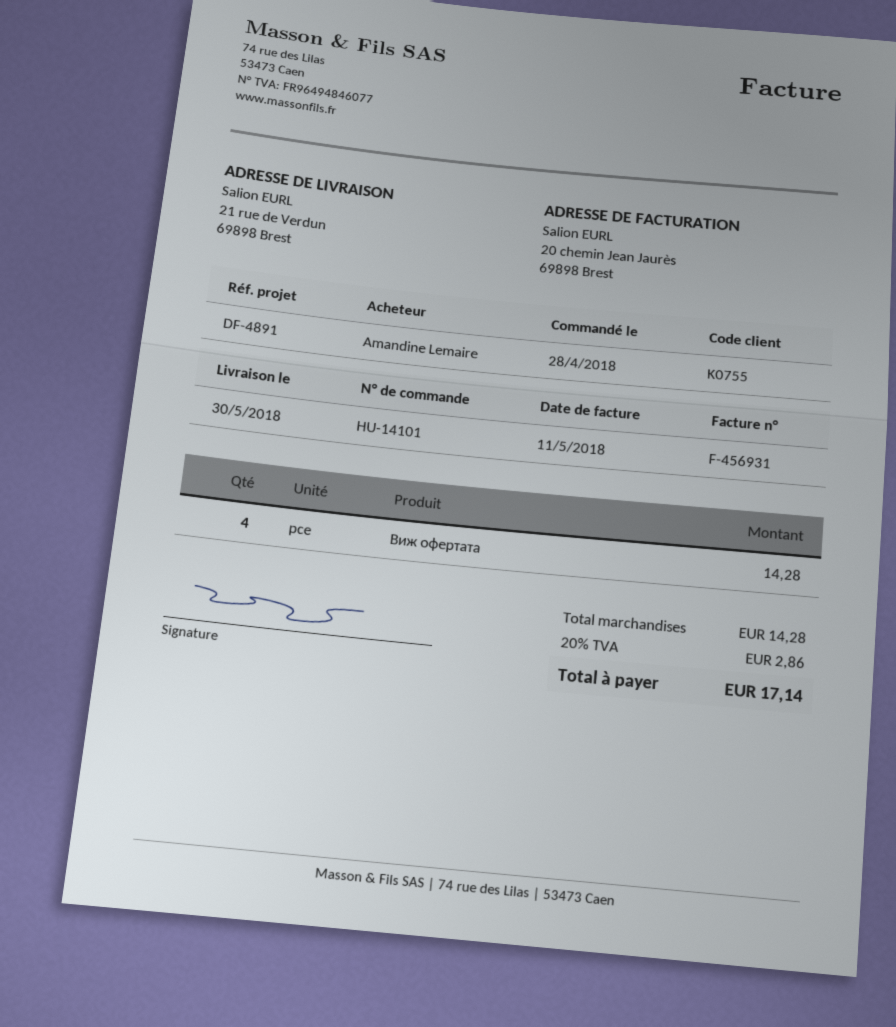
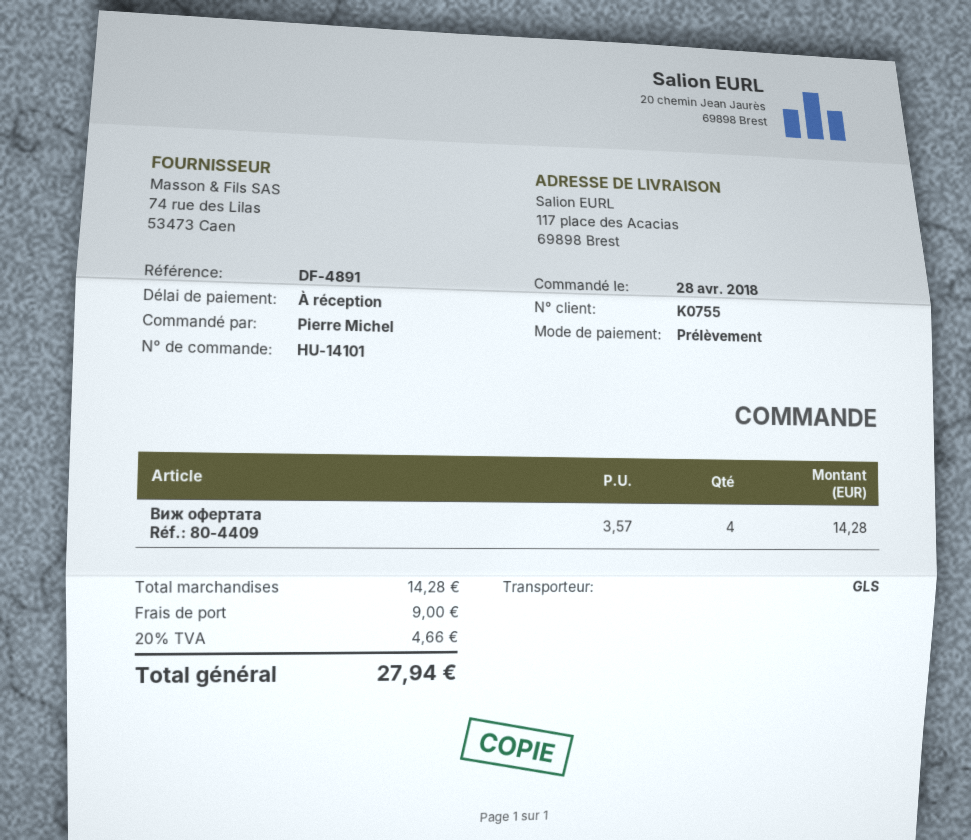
ordered by: Amandine Lemaire -> Pierre Michel
ship to: 21 rue de Verdun, 69898 Brest -> 117 place des Acacias, 69898 Brest
shipping: none -> 9.00
tax: 20% = 2.86 -> 20% = 4.66
total: 17.14 -> 27.94

